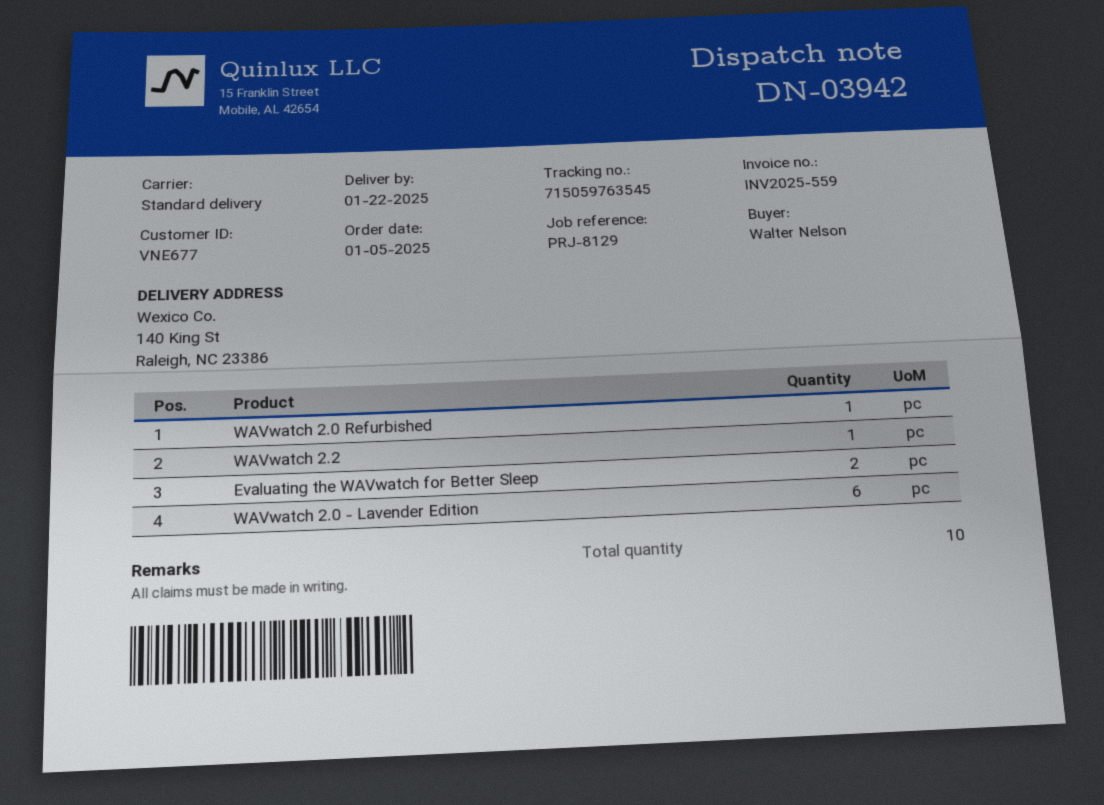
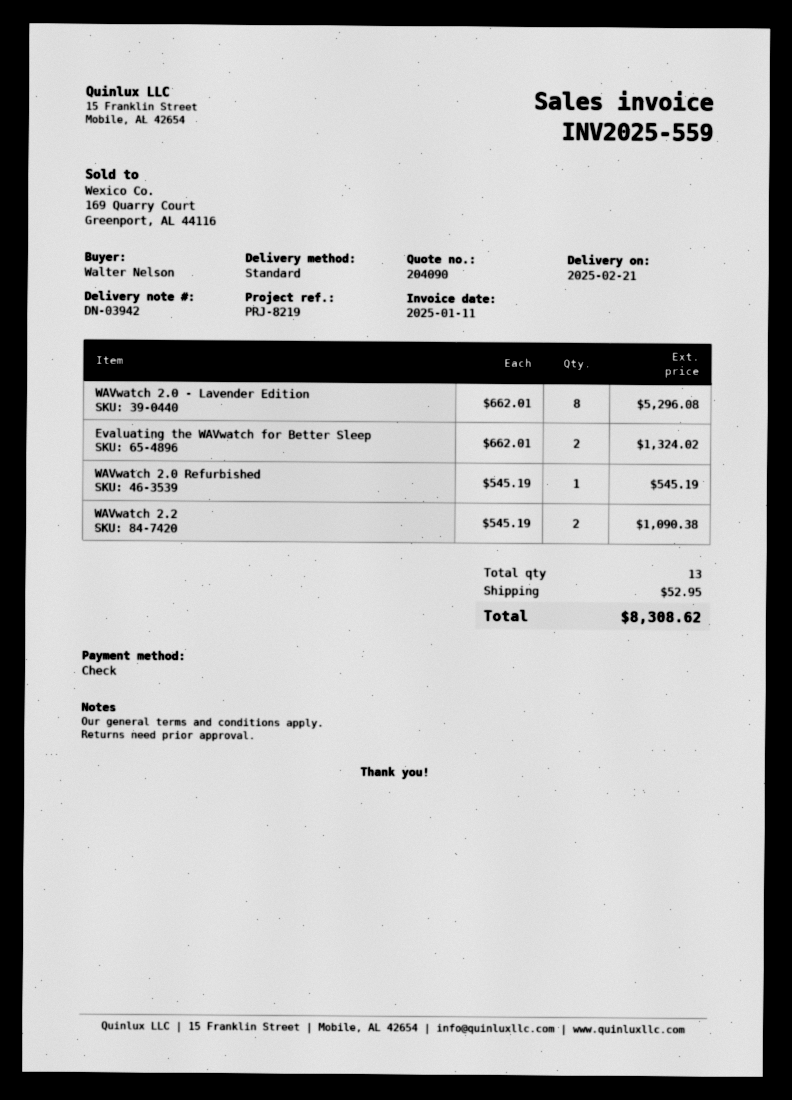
delivery date: 2025-01-22 -> 2025-02-21
reference: PRJ-8129 -> PRJ-8219
WAVwatch 2.2: 1 -> 2
WAVwatch 2.0 - Lavender Edition: 6 -> 8
total quantity: 10 -> 13

